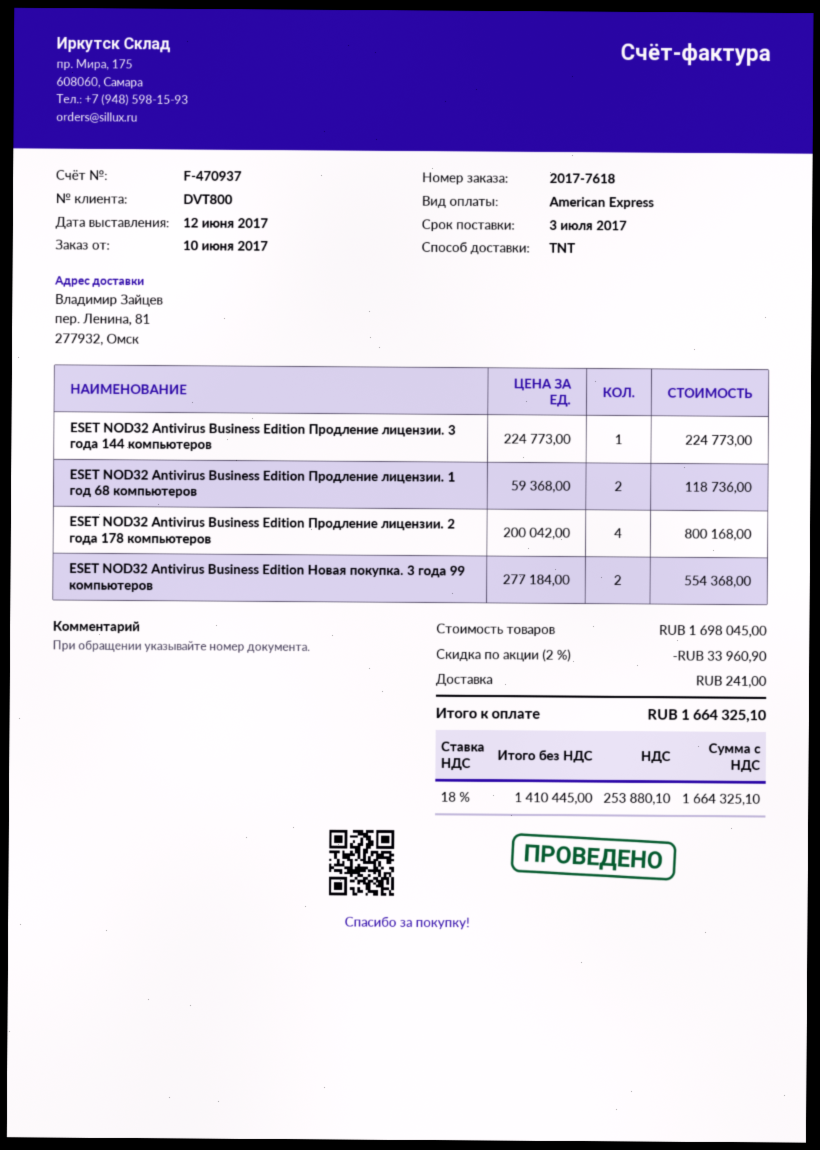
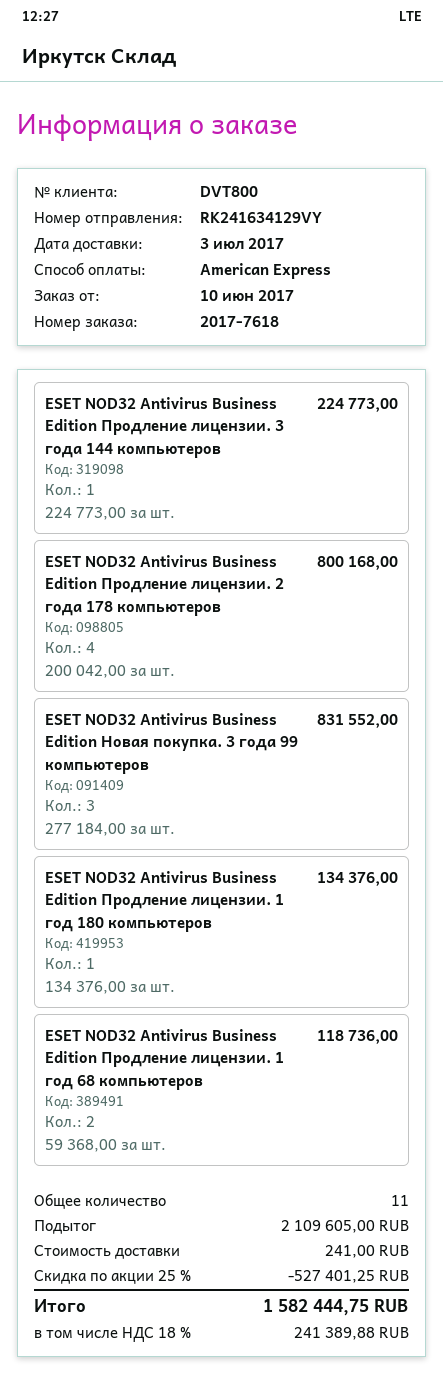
ESET NOD32 Antivirus Business Edition Новая покупка. 3 года 99 компьютеров: 2 x 277184.00 = 554368.00 -> 3 x 277184.00 = 831552.00
ESET NOD32 Antivirus Business Edition Продление лицензии. 1 год 180 компьютеров: none -> 1 x 134376.00 = 134376.00
subtotal: 1698045.00 -> 2109605.00
discount: 2% = 33960.90 -> 25% = 527401.25
tax: 18% = 253880.10 -> 18% = 241389.88
total: 1664325.10 -> 1582444.75

